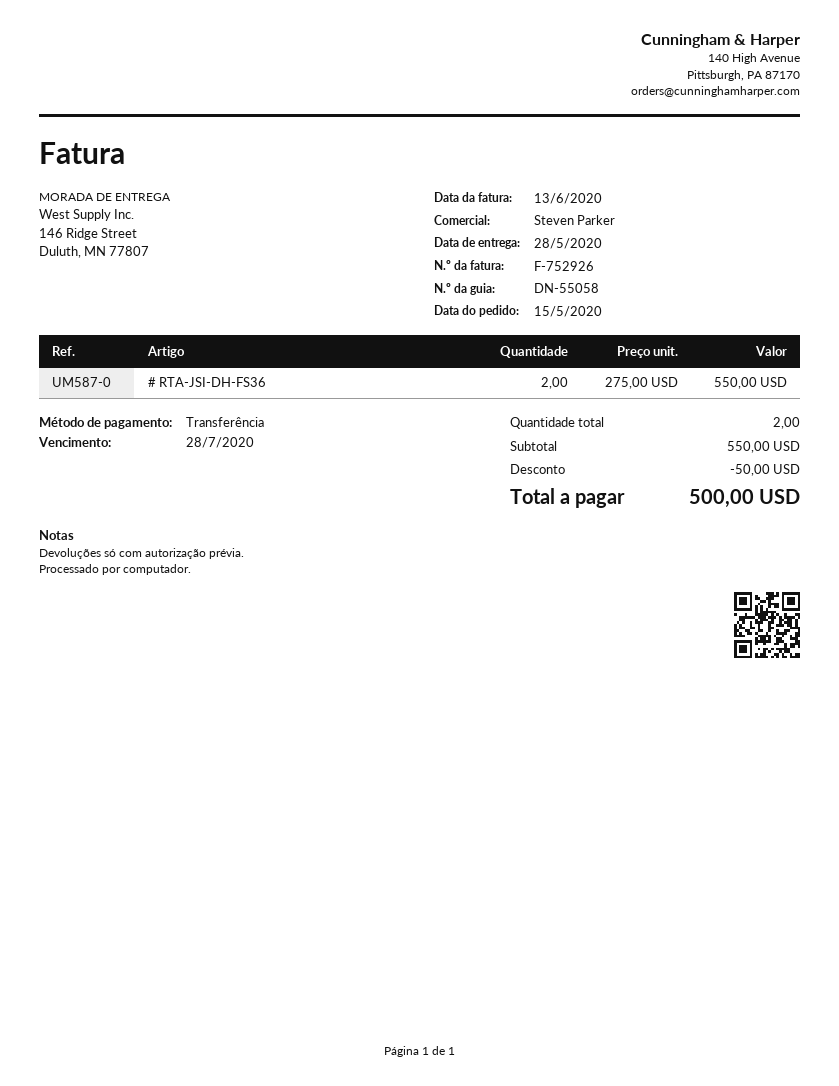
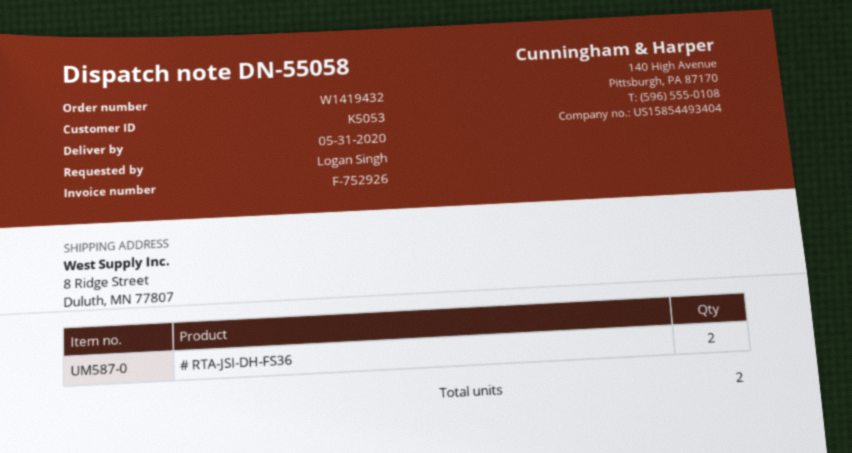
delivery date: 2020-05-28 -> 2020-05-31
ship to: 146 Ridge Street, Duluth, MN 77807 -> 8 Ridge Street, Duluth, MN 77807

